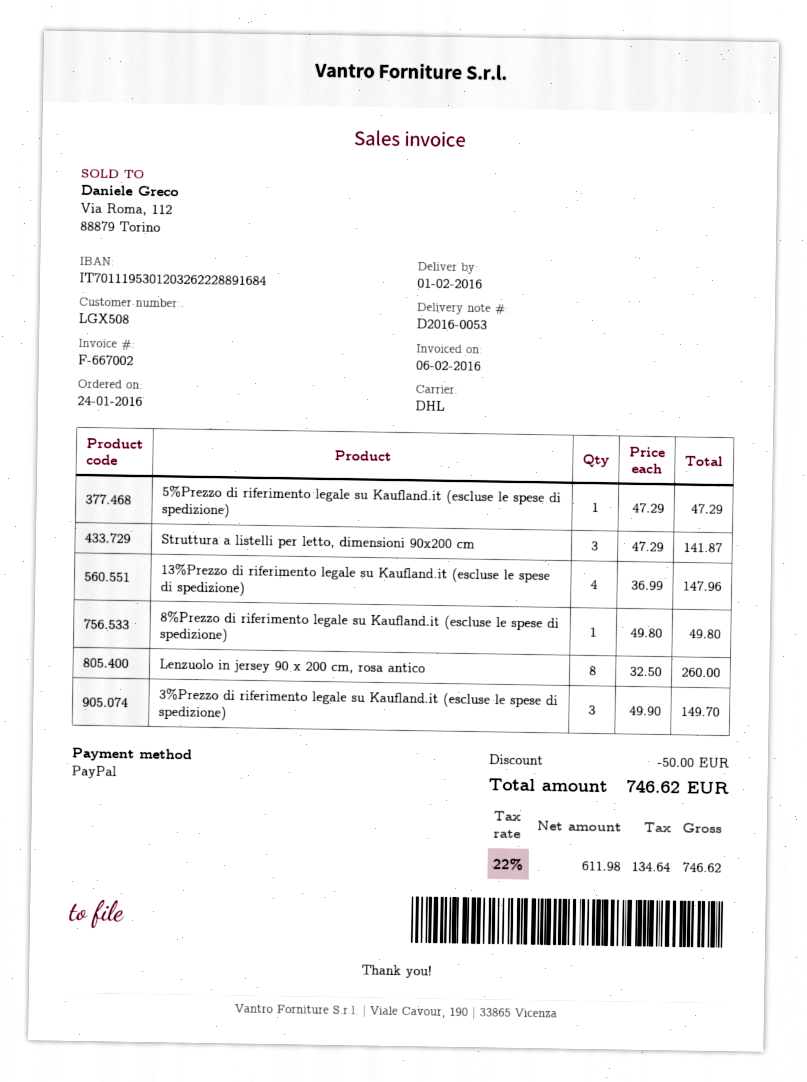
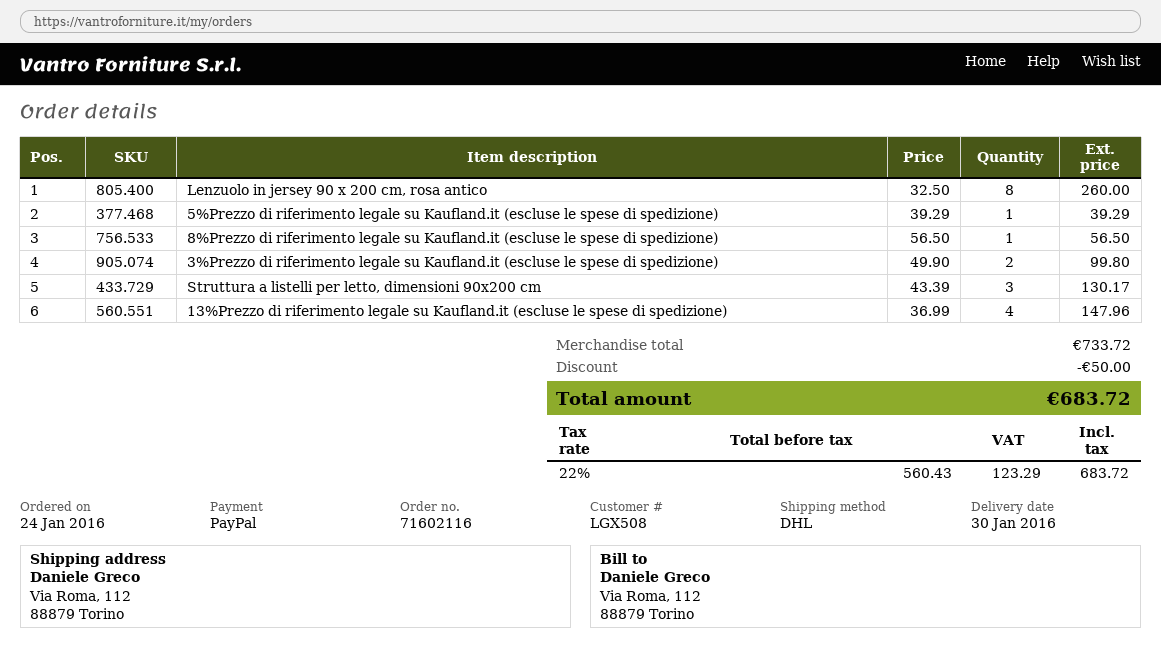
delivery date: 2016-02-01 -> 2016-01-30
5%Prezzo di riferimento legale su Kaufland.it (escluse le spese di spedizione): 1 x 47.29 = 47.29 -> 1 x 39.29 = 39.29
Struttura a listelli per letto, dimensioni 90x200 cm: 3 x 47.29 = 141.87 -> 3 x 43.39 = 130.17
8%Prezzo di riferimento legale su Kaufland.it (escluse le spese di spedizione): 1 x 49.80 = 49.80 -> 1 x 56.50 = 56.50
3%Prezzo di riferimento legale su Kaufland.it (escluse le spese di spedizione): 3 x 49.90 = 149.70 -> 2 x 49.90 = 99.80
net: 611.98 -> 560.43
tax: 22% = 134.64 -> 22% = 123.29
total: 746.62 -> 683.72

